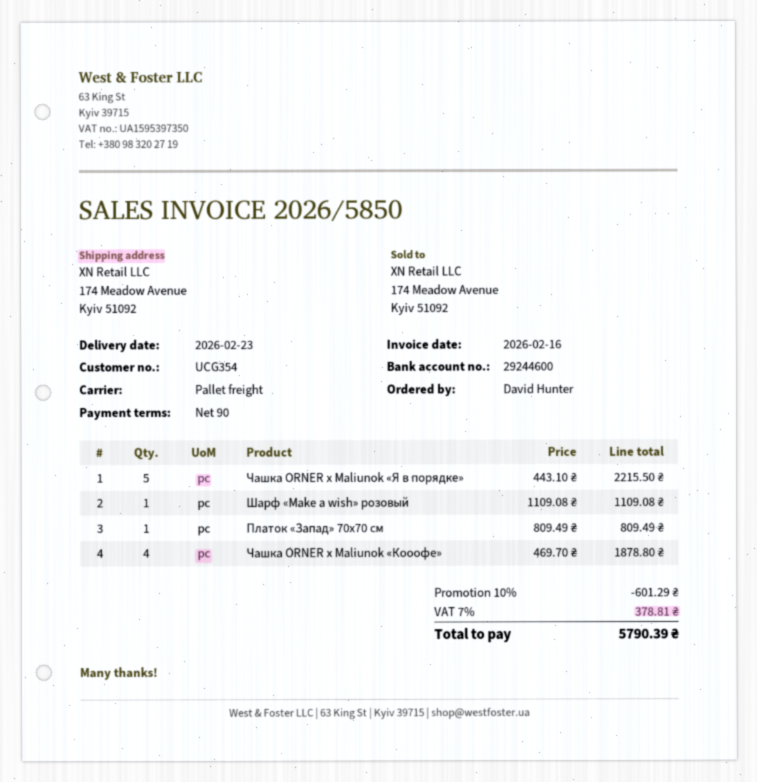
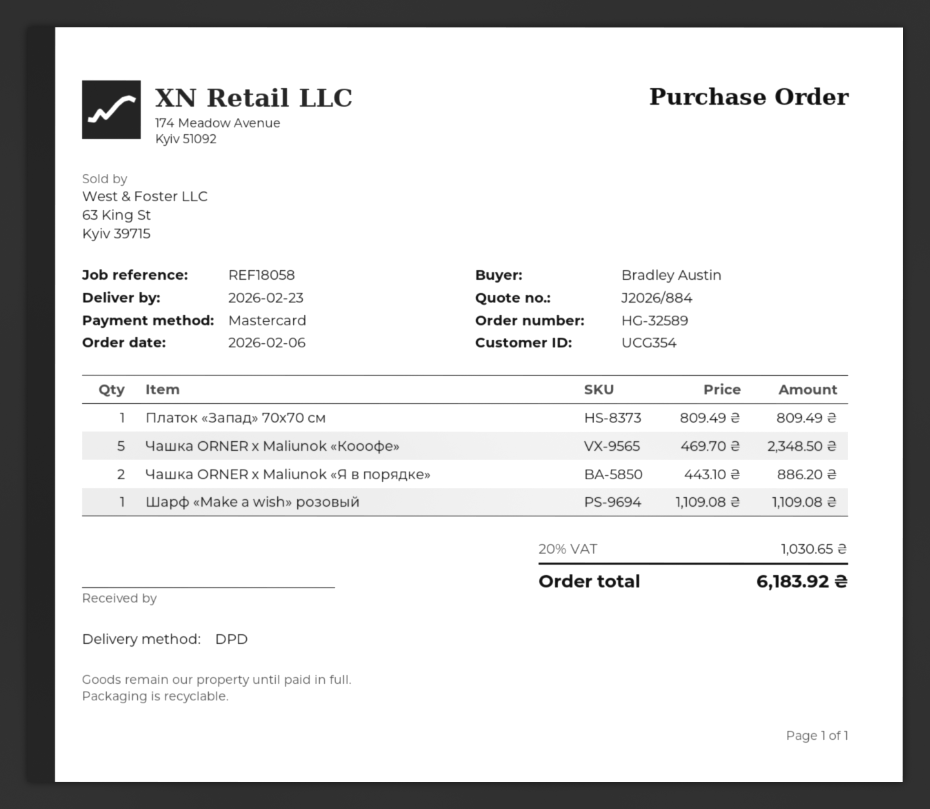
ordered by: David Hunter -> Bradley Austin
shipping method: pallet freight -> DPD
Чашка ORNER x Maliunok «Я в порядке»: 5 x 443.10 = 2215.50 -> 2 x 443.10 = 886.20
Чашка ORNER x Maliunok «Кооофе»: 4 x 469.70 = 1878.80 -> 5 x 469.70 = 2348.50
discount: 10% = 601.29 -> none
tax: 7% = 378.81 -> 20% = 1030.65
total: 5790.39 -> 6183.92

